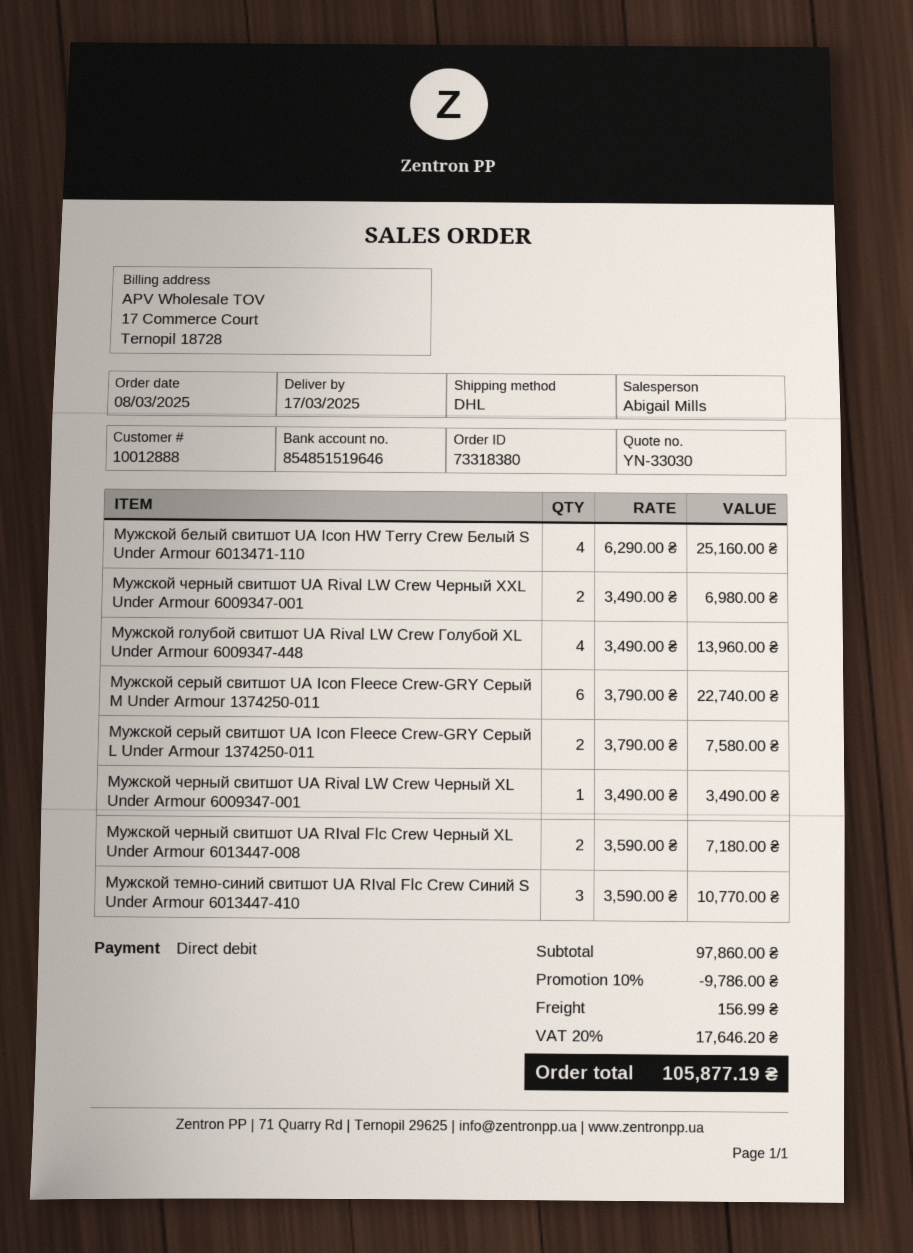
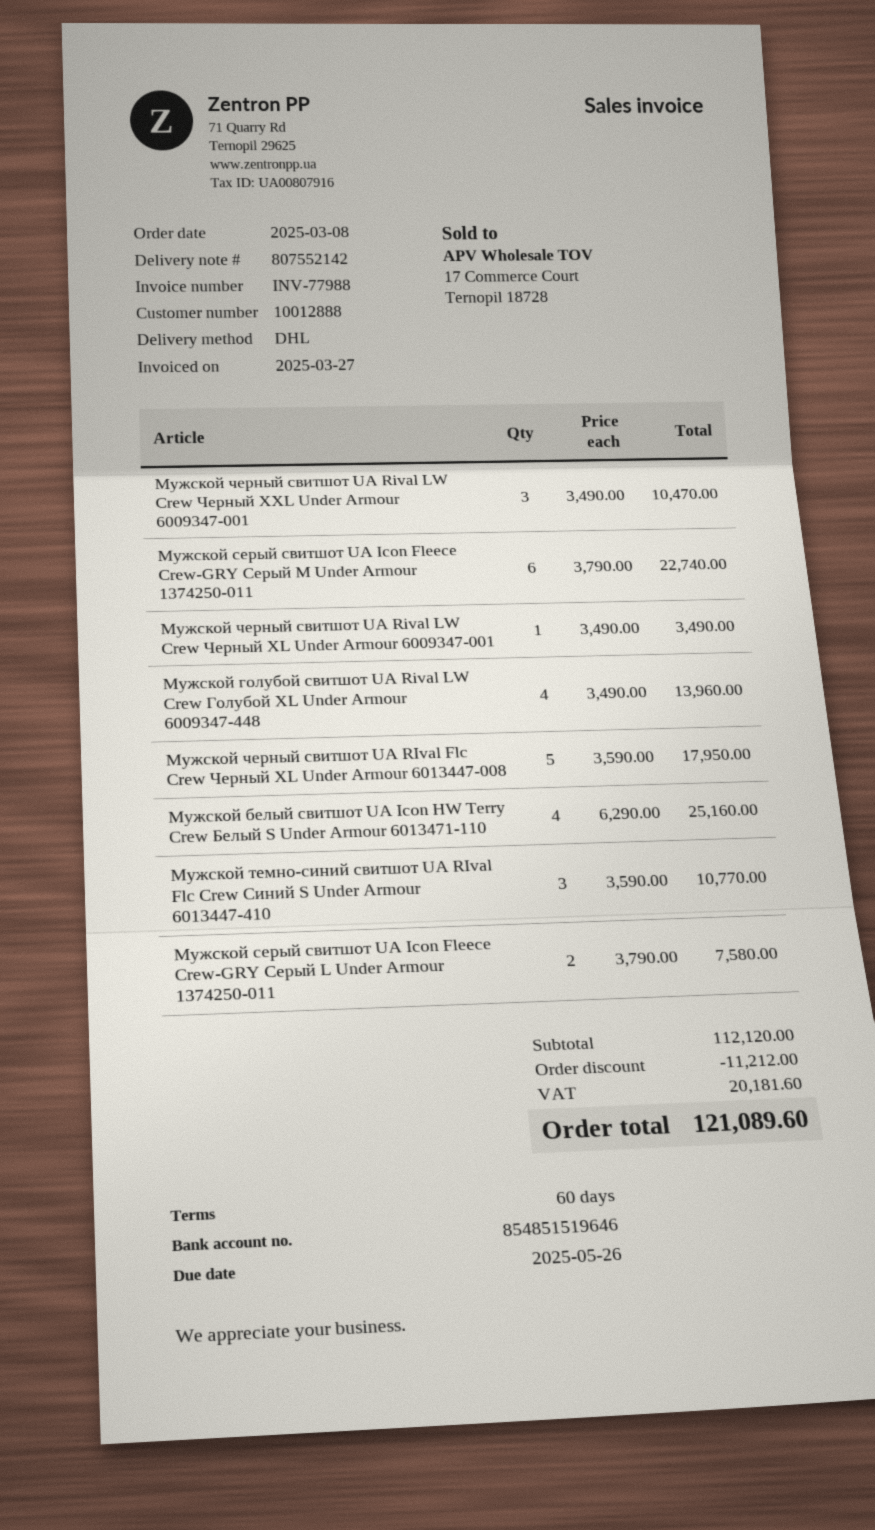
Мужской черный свитшот UA Rival LW Crew Черный XXL Under Armour 6009347-001: 2 x 3490.00 = 6980.00 -> 3 x 3490.00 = 10470.00
Мужской черный свитшот UA RIval Flc Crew Черный XL Under Armour 6013447-008: 2 x 3590.00 = 7180.00 -> 5 x 3590.00 = 17950.00
subtotal: 97860.00 -> 112120.00
discount: 9786.00 -> 11212.00
shipping: 156.99 -> none
tax: 17646.20 -> 20181.60
total: 105877.19 -> 121089.60

